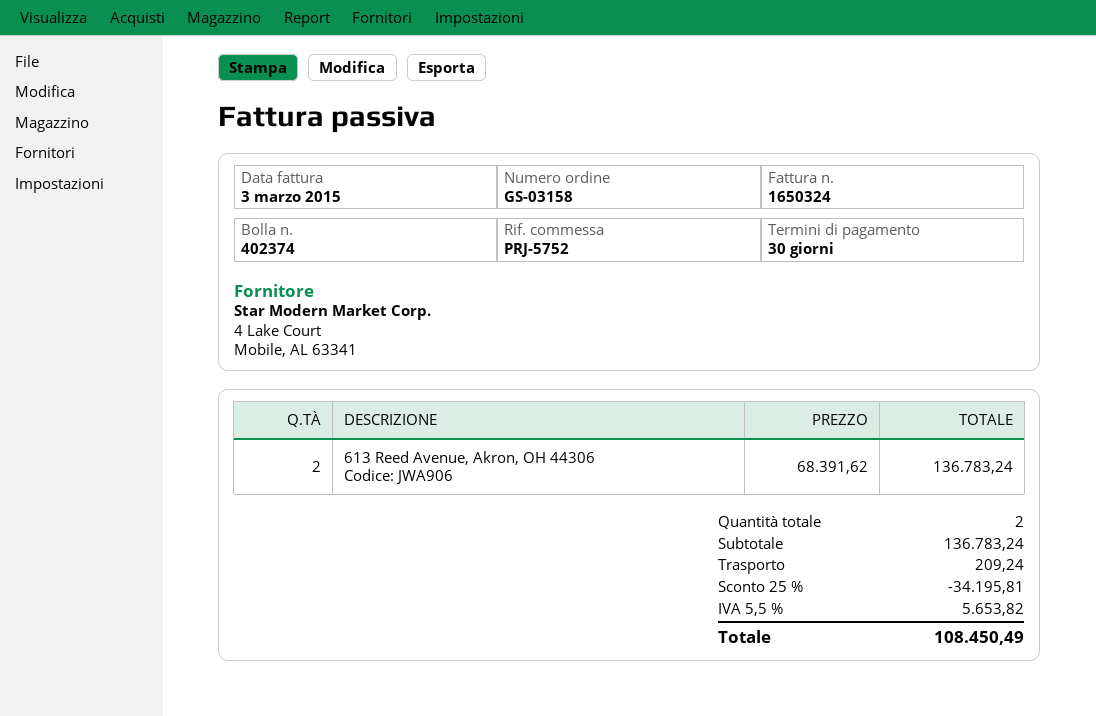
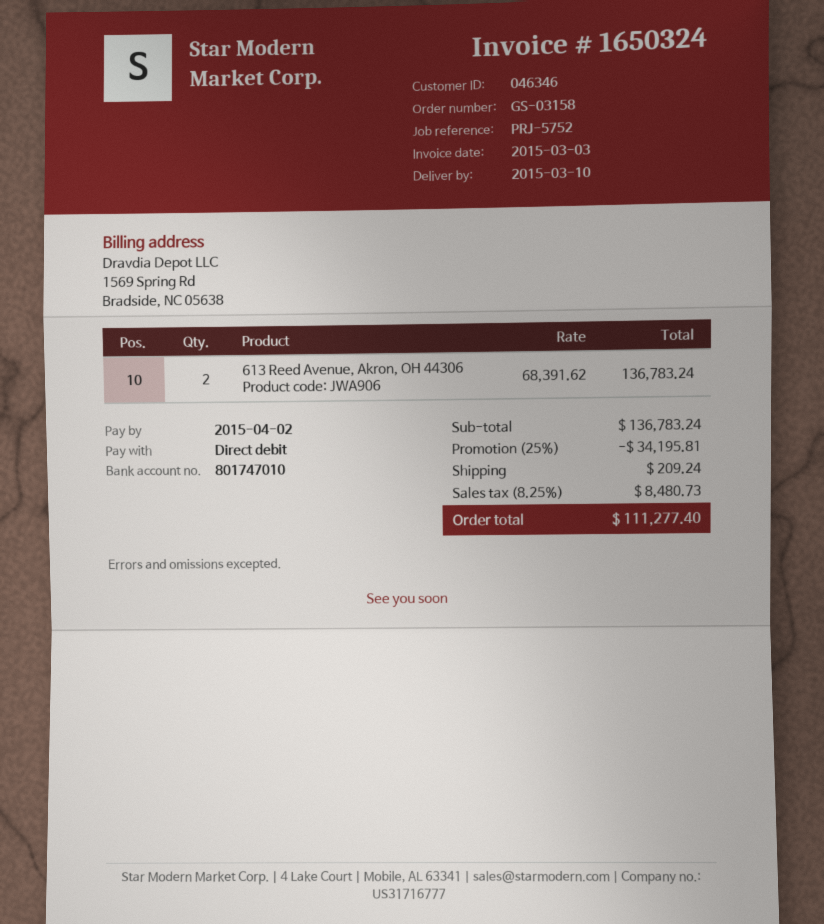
tax: 5.5% = 5653.82 -> 8.25% = 8480.73
total: 108450.49 -> 111277.40

